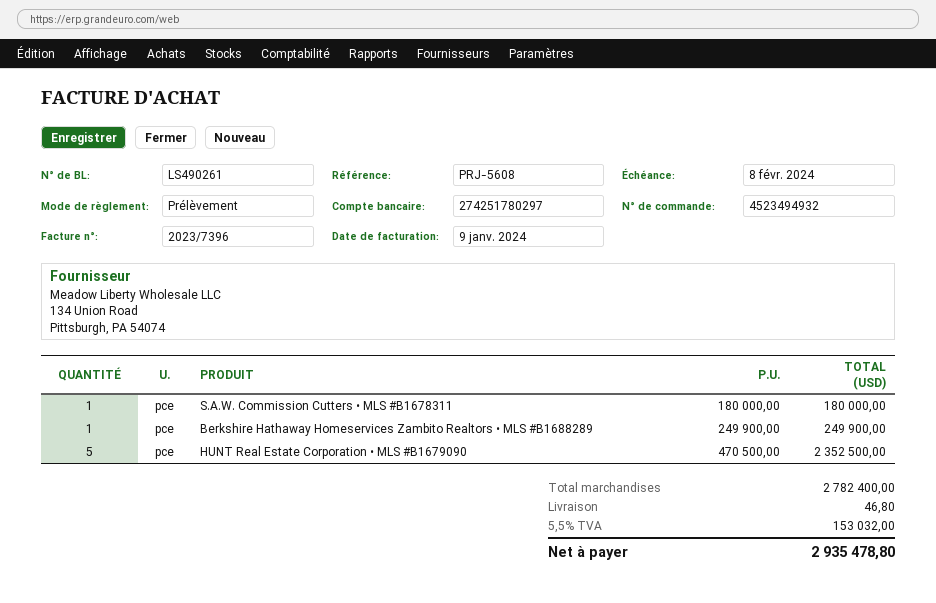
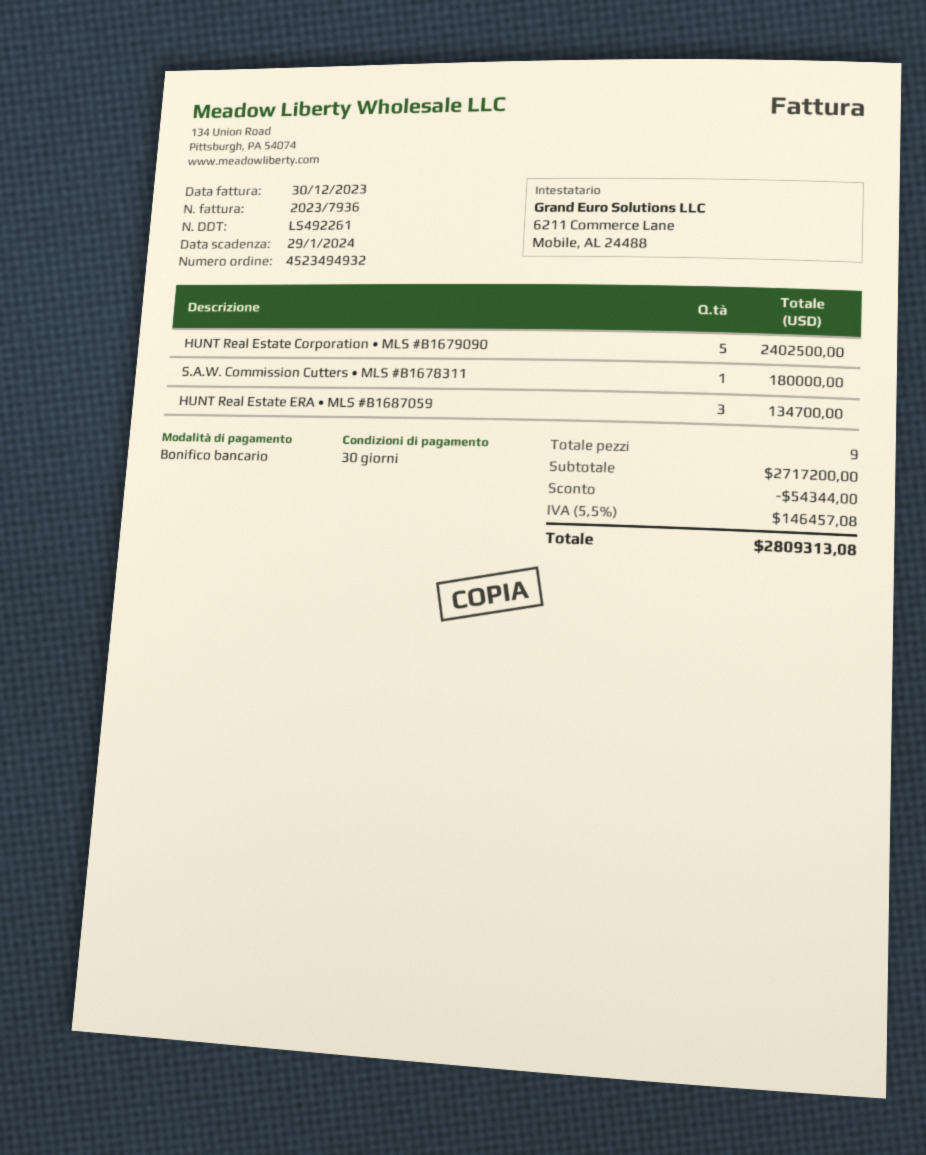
delivery note number: LS490261 -> LS492261
invoice number: 2023/7396 -> 2023/7936
invoice date: 2024-01-09 -> 2023-12-30
due date: 2024-02-08 -> 2024-01-29
payment method: direct debit -> bank transfer
Berkshire Hathaway Homeservices Zambito Realtors • MLS #B1688289: 1 for 249900.00 -> none
HUNT Real Estate Corporation • MLS #B1679090: 5 for 2352500.00 -> 5 for 2402500.00
HUNT Real Estate ERA • MLS #B1687059: none -> 3 for 134700.00
subtotal: 2782400.00 -> 2717200.00
discount: none -> 54344.00
shipping: 46.80 -> none
tax: 5.5% = 153032.00 -> 5.5% = 146457.08
total: 2935478.80 -> 2809313.08

